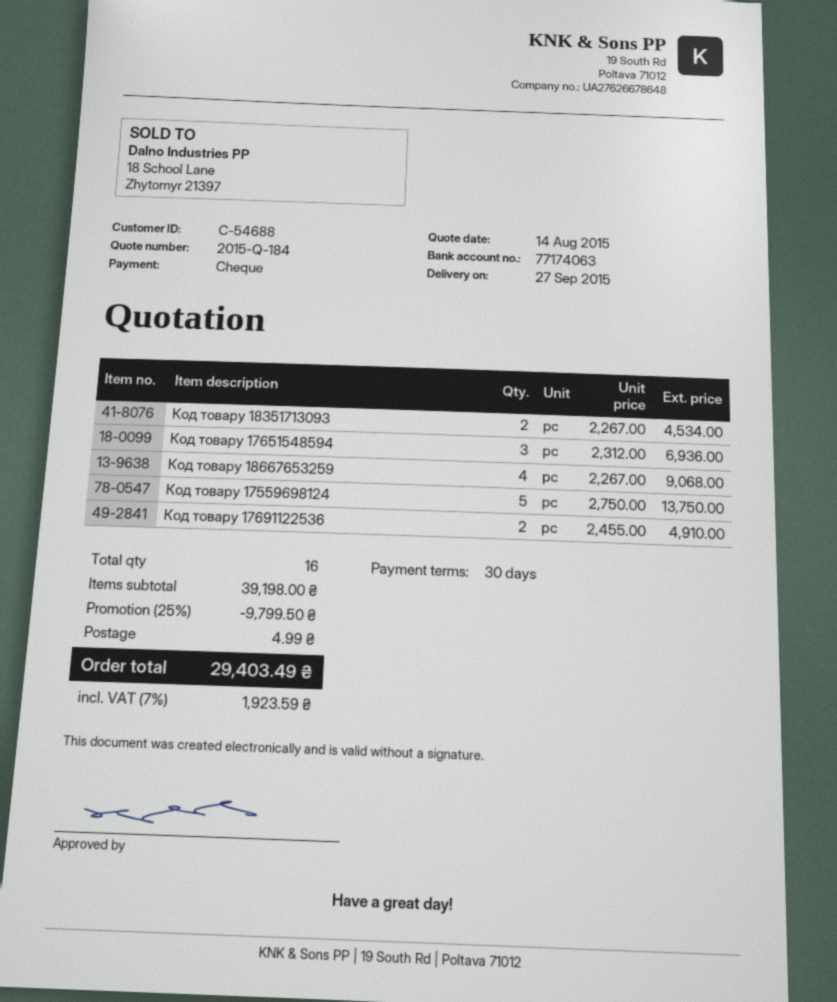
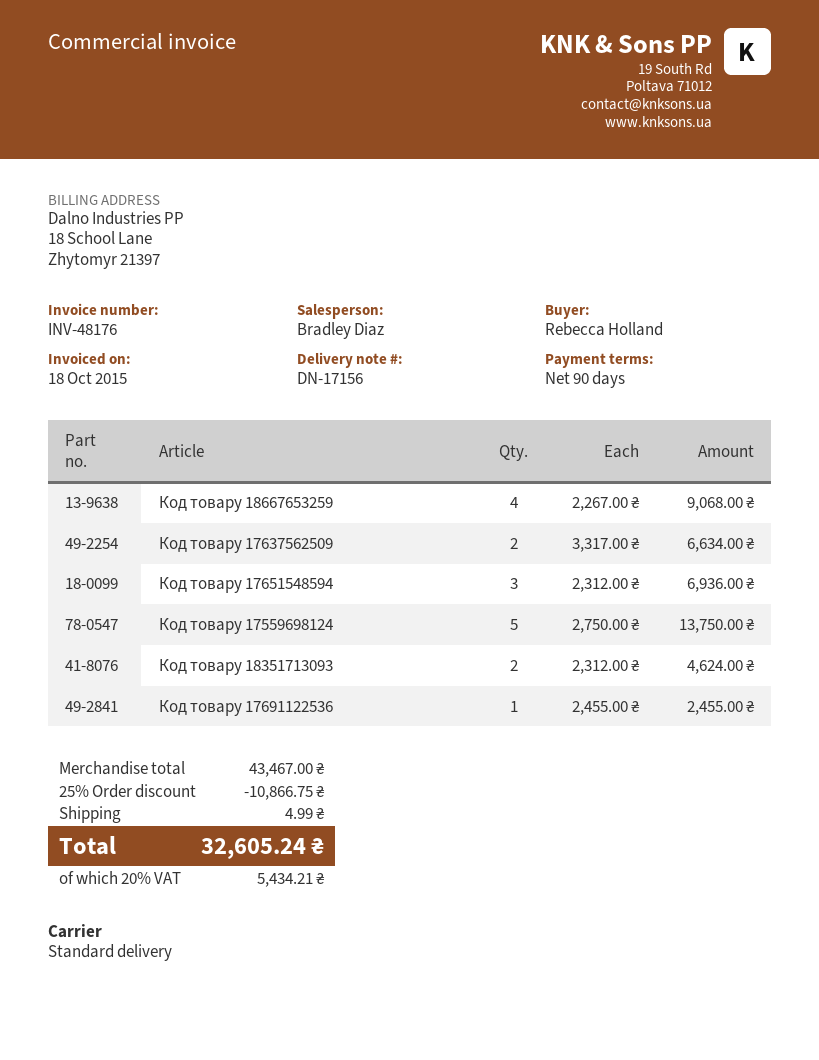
payment terms: 30 days -> 90 days
Код товару 18351713093: 2 x 2267.00 = 4534.00 -> 2 x 2312.00 = 4624.00
Код товару 17691122536: 2 x 2455.00 = 4910.00 -> 1 x 2455.00 = 2455.00
Код товару 17637562509: none -> 2 x 3317.00 = 6634.00
subtotal: 39198.00 -> 43467.00
discount: 25% = 9799.50 -> 25% = 10866.75
tax: 7% = 1923.59 -> 20% = 5434.21
total: 29403.49 -> 32605.24

